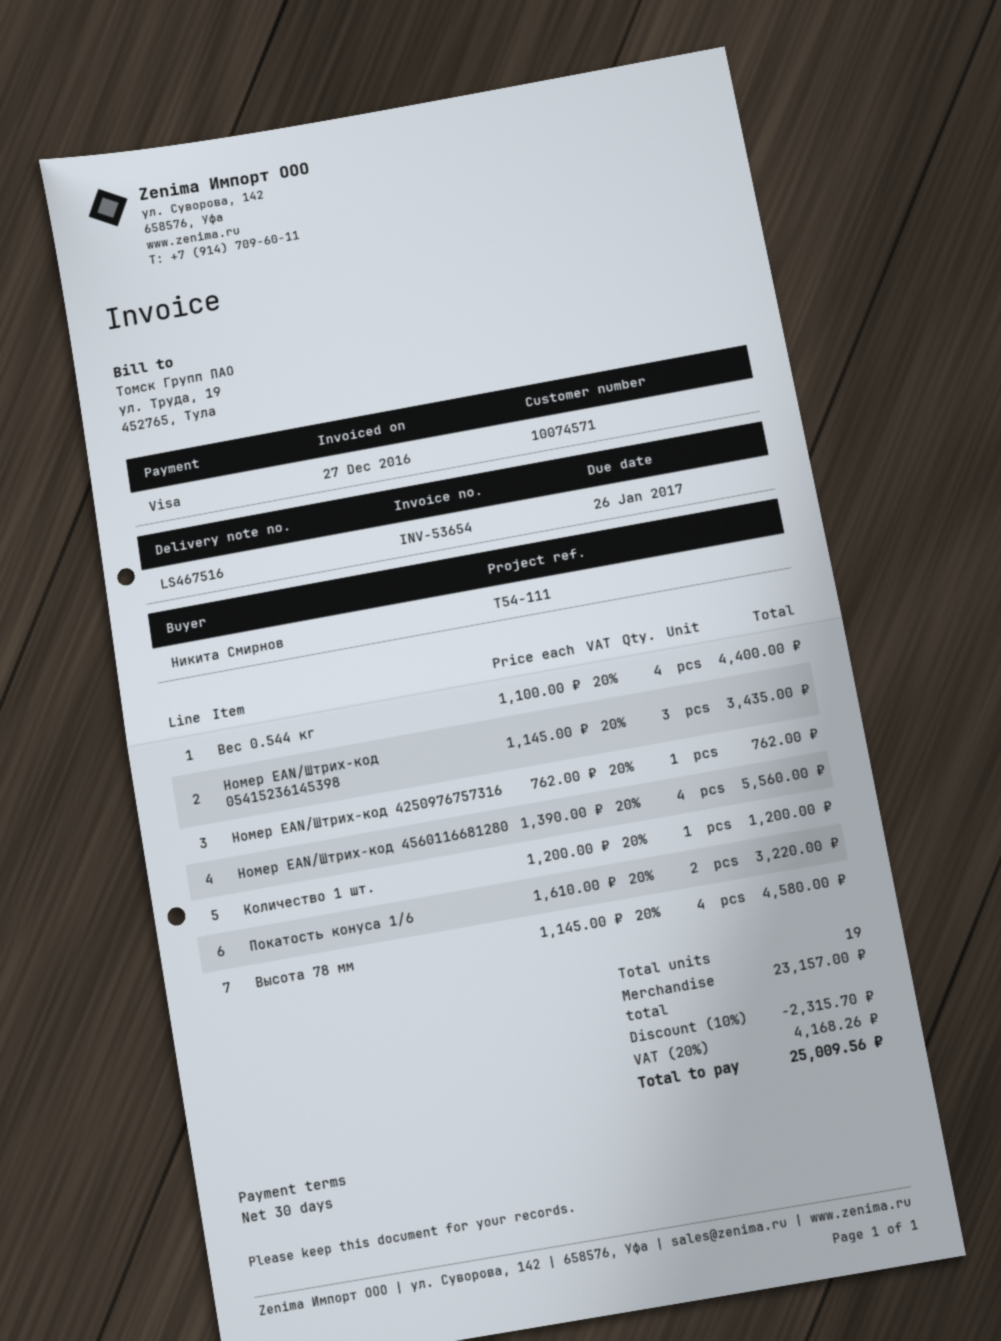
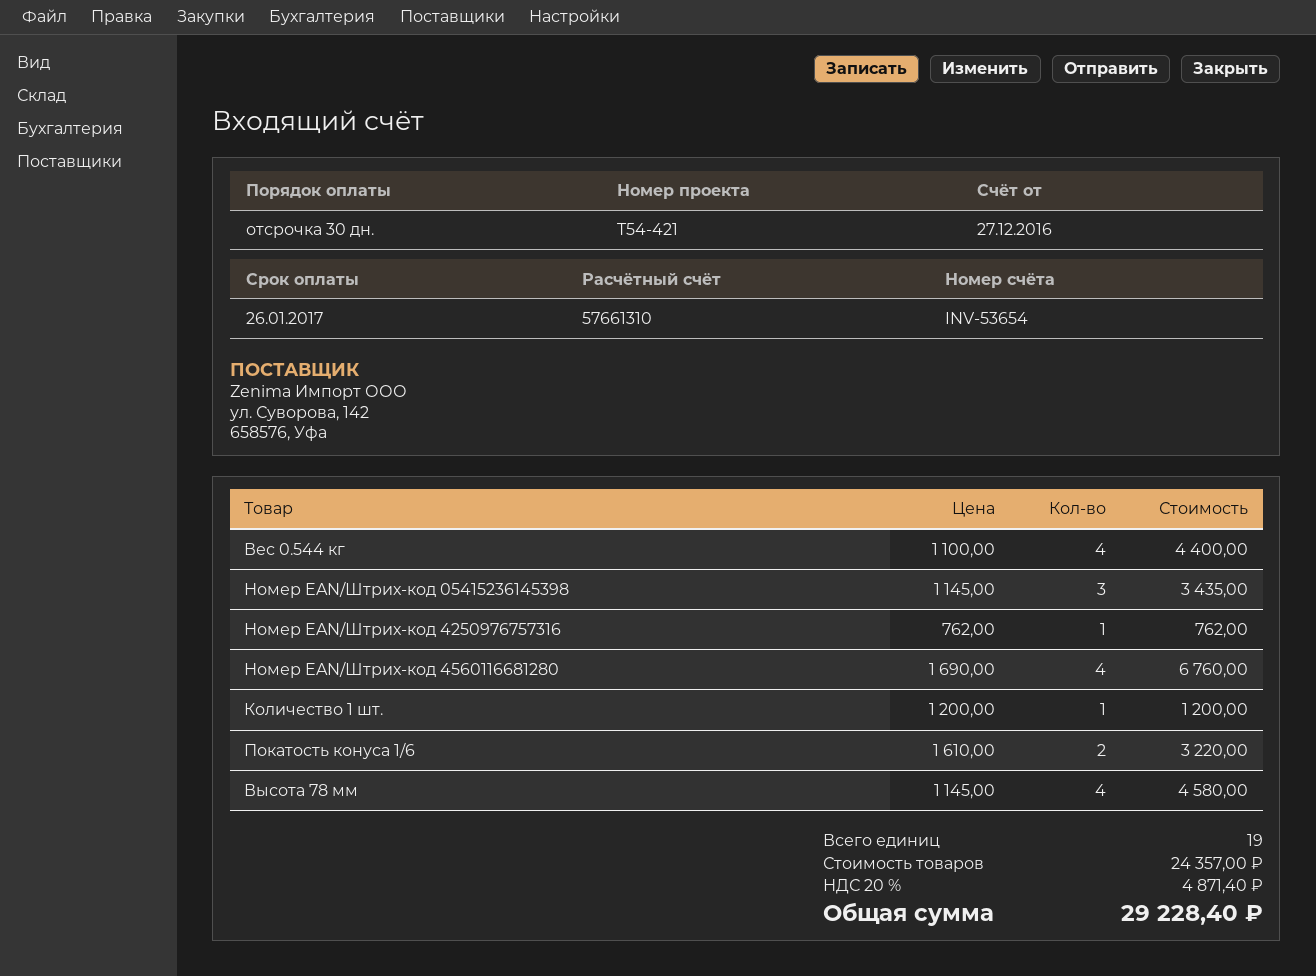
reference: T54-111 -> T54-421
Номер EAN/Штрих-код 4560116681280: 4 x 1390.00 = 5560.00 -> 4 x 1690.00 = 6760.00
subtotal: 23157.00 -> 24357.00
discount: 10% = 2315.70 -> none
tax: 20% = 4168.26 -> 20% = 4871.40
total: 25009.56 -> 29228.40

